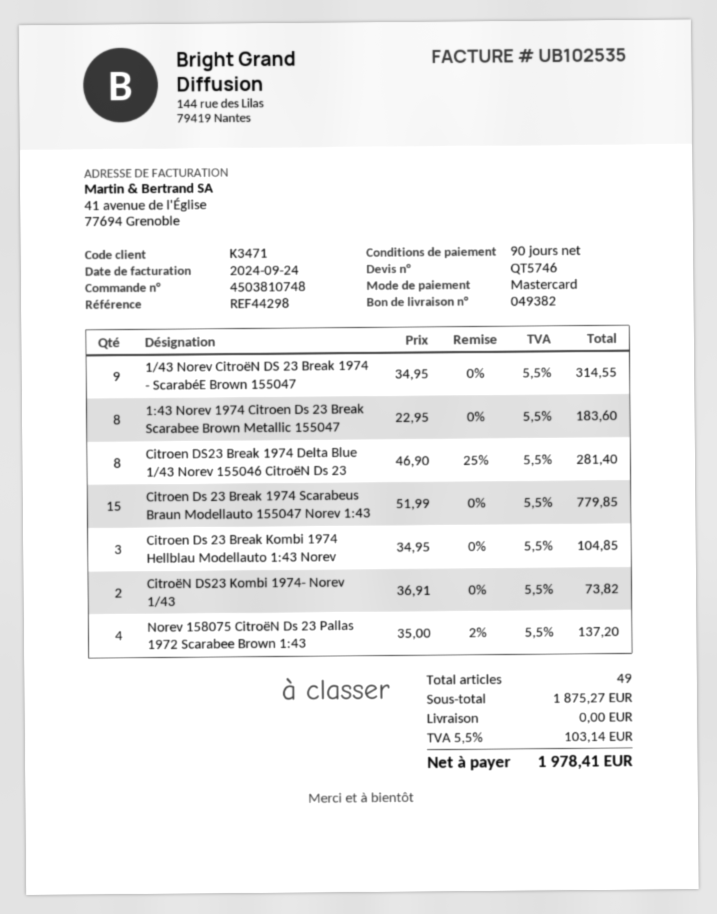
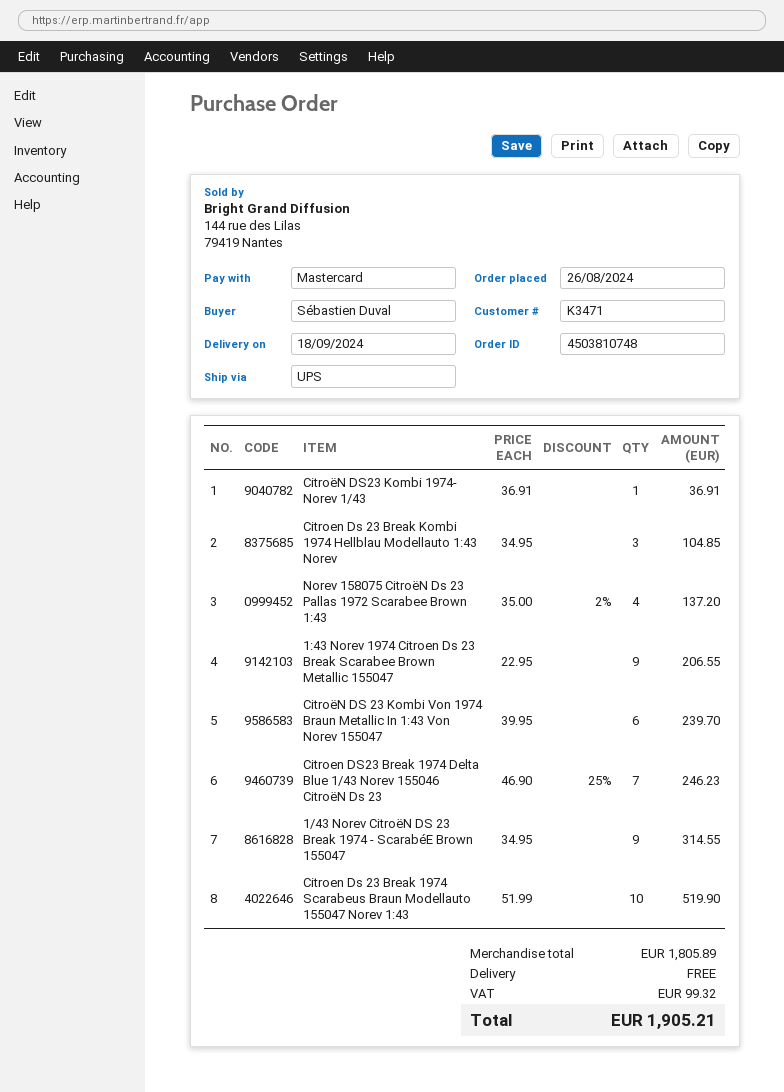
1:43 Norev 1974 Citroen Ds 23 Break Scarabee Brown Metallic 155047: 8 x 22.95 = 183.60 -> 9 x 22.95 = 206.55
Citroen DS23 Break 1974 Delta Blue 1/43 Norev 155046 CitroëN Ds 23: 8 x 46.90 - 25% = 281.40 -> 7 x 46.90 - 25% = 246.23
Citroen Ds 23 Break 1974 Scarabeus Braun Modellauto 155047 Norev 1:43: 15 x 51.99 = 779.85 -> 10 x 51.99 = 519.90
CitroëN DS23 Kombi 1974- Norev 1/43: 2 x 36.91 = 73.82 -> 1 x 36.91 = 36.91
CitroëN DS 23 Kombi Von 1974 Braun Metallic In 1:43 Von Norev 155047: none -> 6 x 39.95 = 239.70
subtotal: 1875.27 -> 1805.89
tax: 103.14 -> 99.32
total: 1978.41 -> 1905.21

